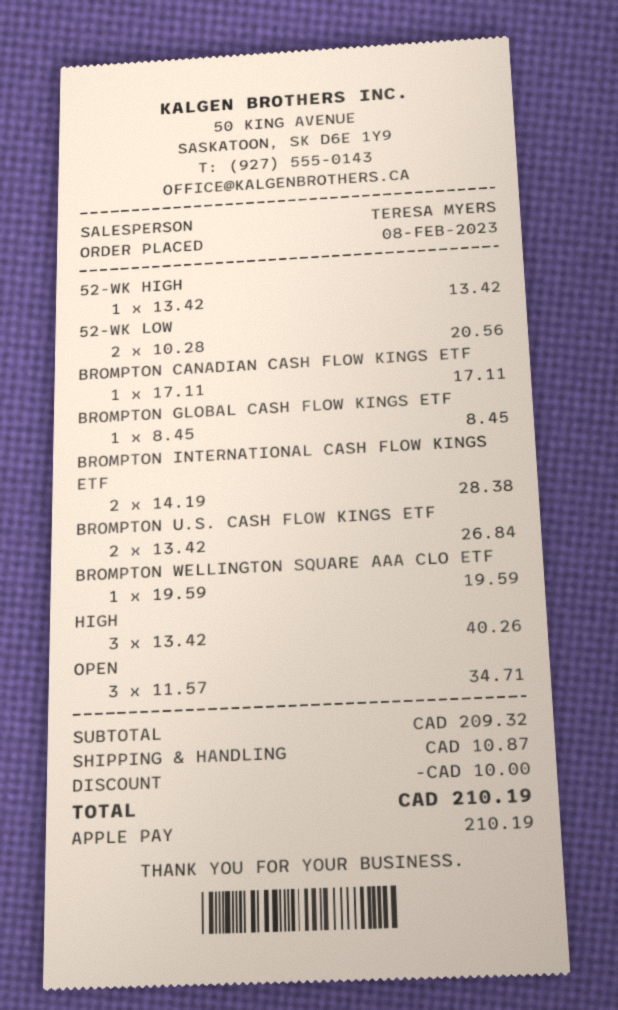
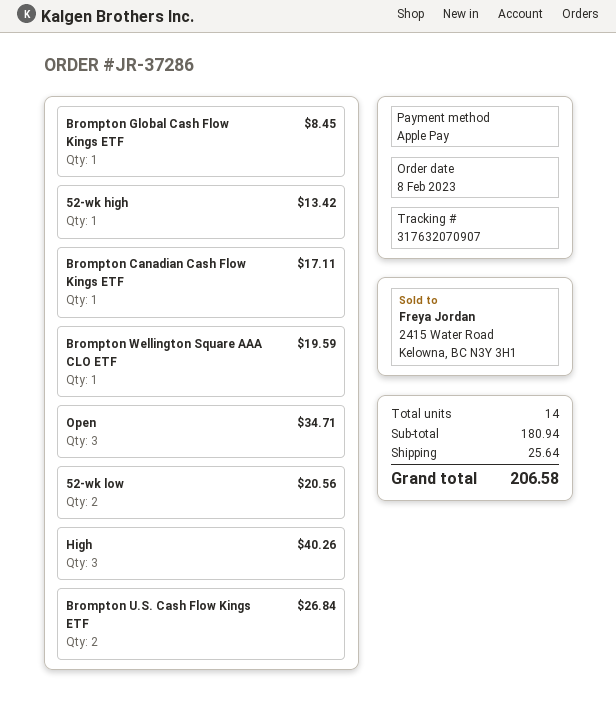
BROMPTON INTERNATIONAL CASH FLOW KINGS ETF: 2 for 28.38 -> none
subtotal: 209.32 -> 180.94
discount: 10.00 -> none
shipping: 10.87 -> 25.64
total: 210.19 -> 206.58

